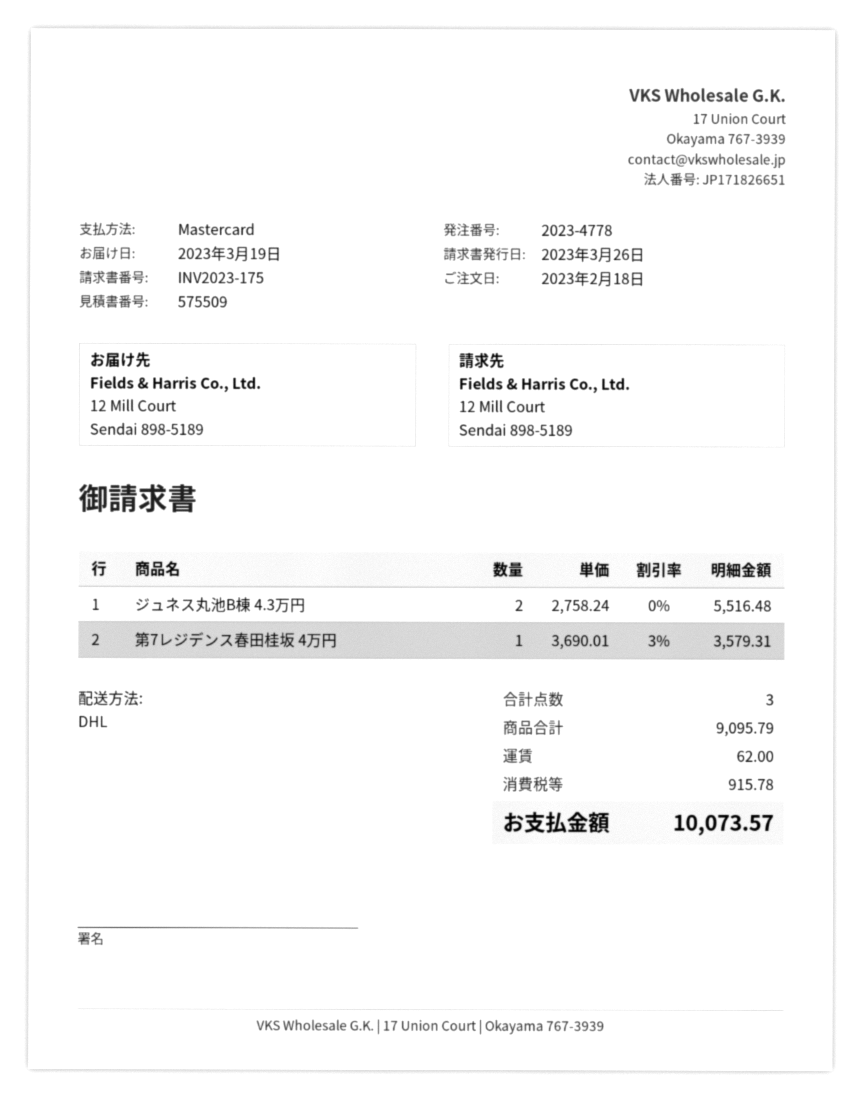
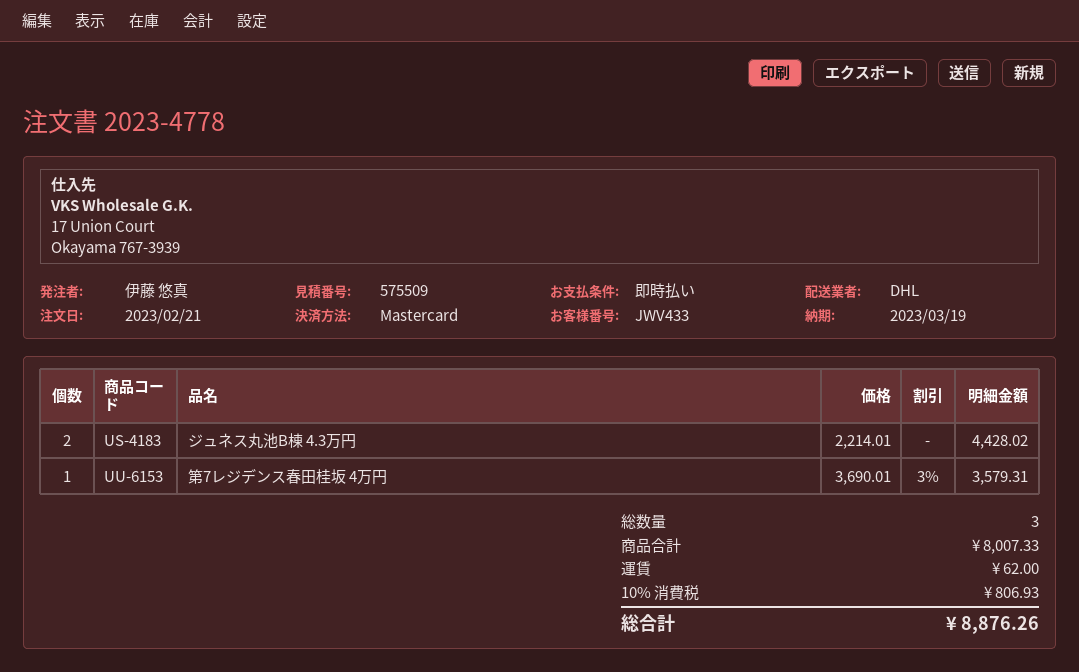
order date: 2023-02-18 -> 2023-02-21
ジュネス丸池B棟 4.3万円: 2 x 2758.24 = 5516.48 -> 2 x 2214.01 = 4428.02
subtotal: 9095.79 -> 8007.33
tax: 915.78 -> 806.93
total: 10073.57 -> 8876.26

